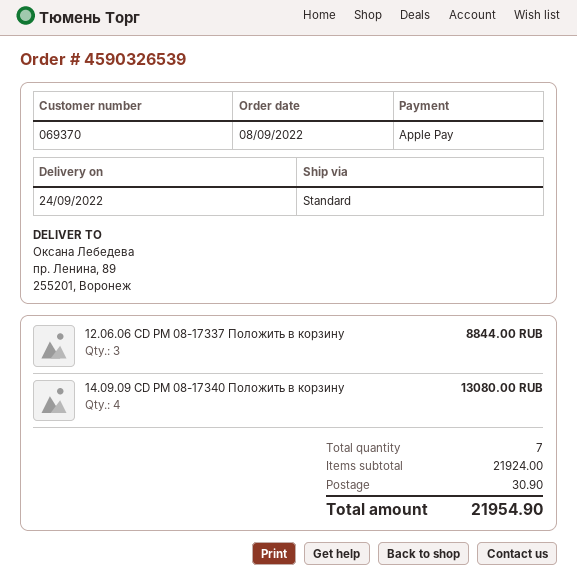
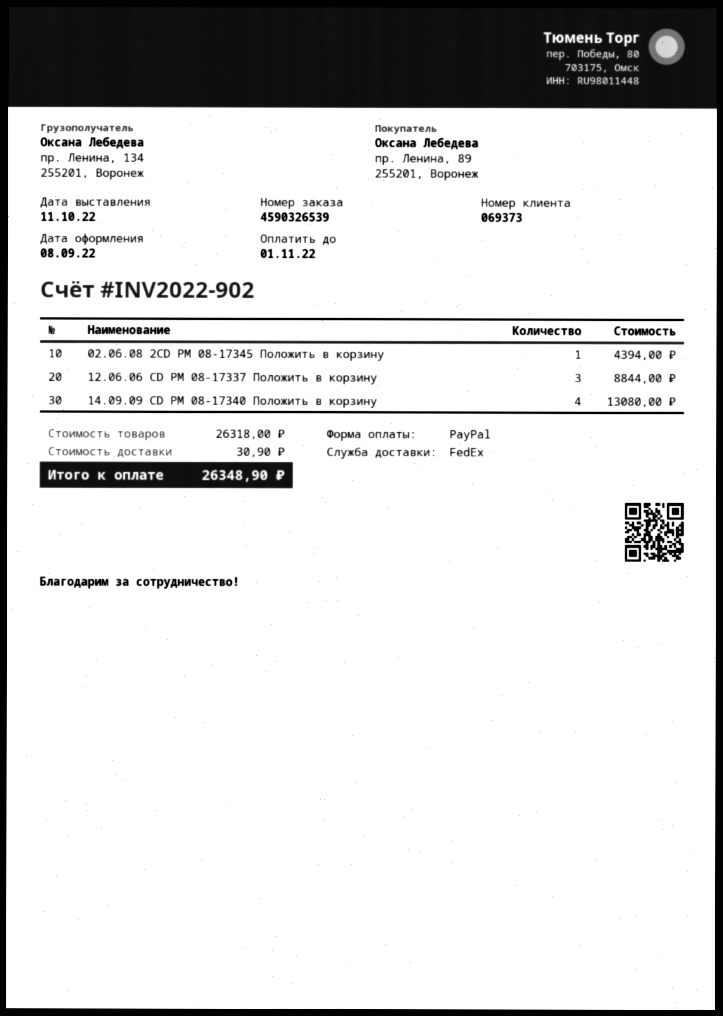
customer number: 069370 -> 069373
payment method: Apple Pay -> PayPal
shipping method: standard -> FedEx
ship to: пр. Ленина, 89, 255201, Воронеж -> пр. Ленина, 134, 255201, Воронеж
02.06.08 2CD PM 08-17345 Положить в корзину: none -> 1 for 4394.00
subtotal: 21924.00 -> 26318.00
total: 21954.90 -> 26348.90

